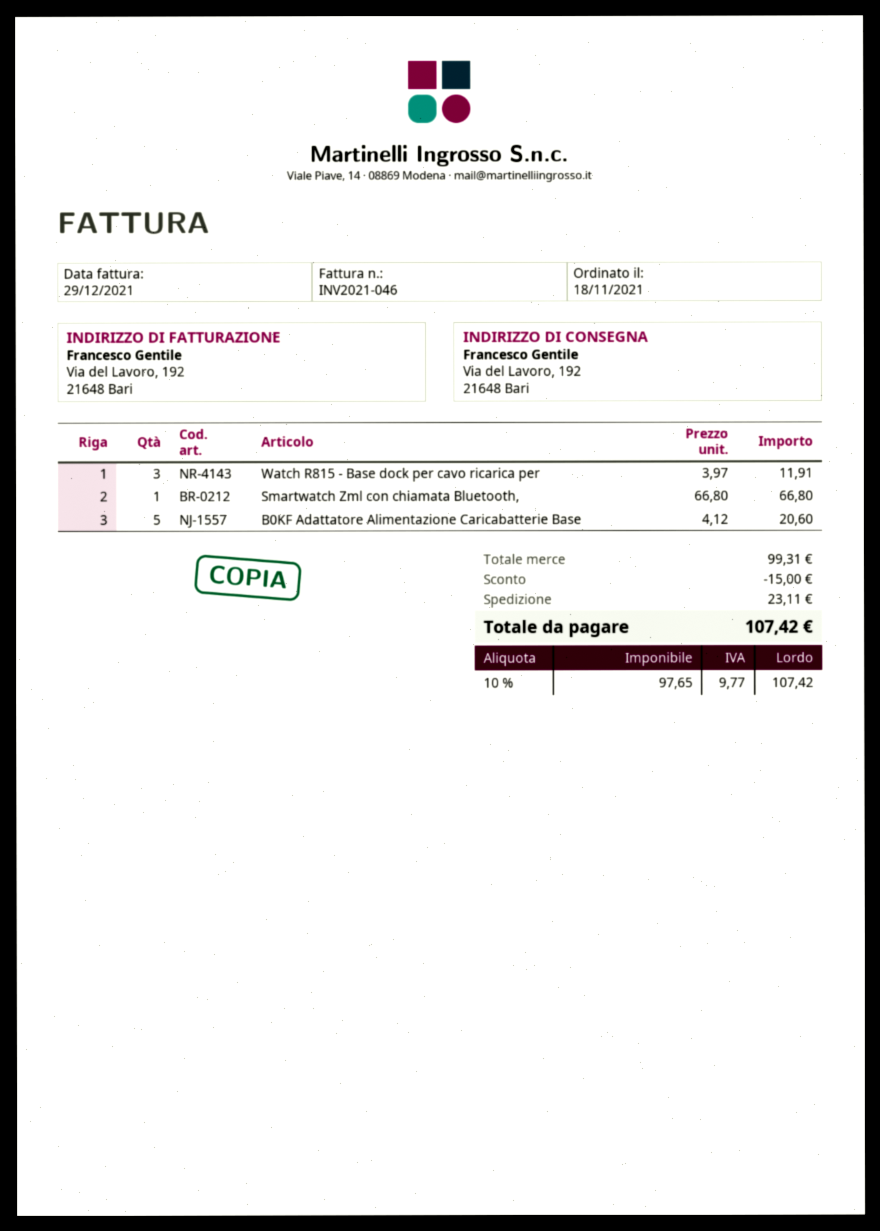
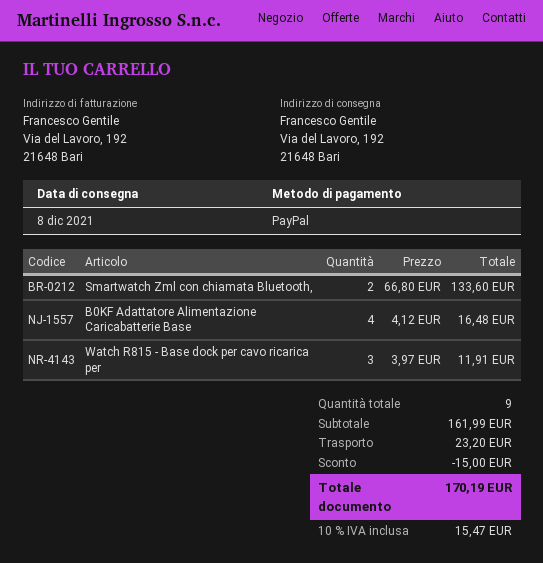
Smartwatch Zml con chiamata Bluetooth,: 1 x 66.80 = 66.80 -> 2 x 66.80 = 133.60
B0KF Adattatore Alimentazione Caricabatterie Base: 5 x 4.12 = 20.60 -> 4 x 4.12 = 16.48
subtotal: 99.31 -> 161.99
shipping: 23.11 -> 23.20
tax: 10% = 9.77 -> 10% = 15.47
total: 107.42 -> 170.19

